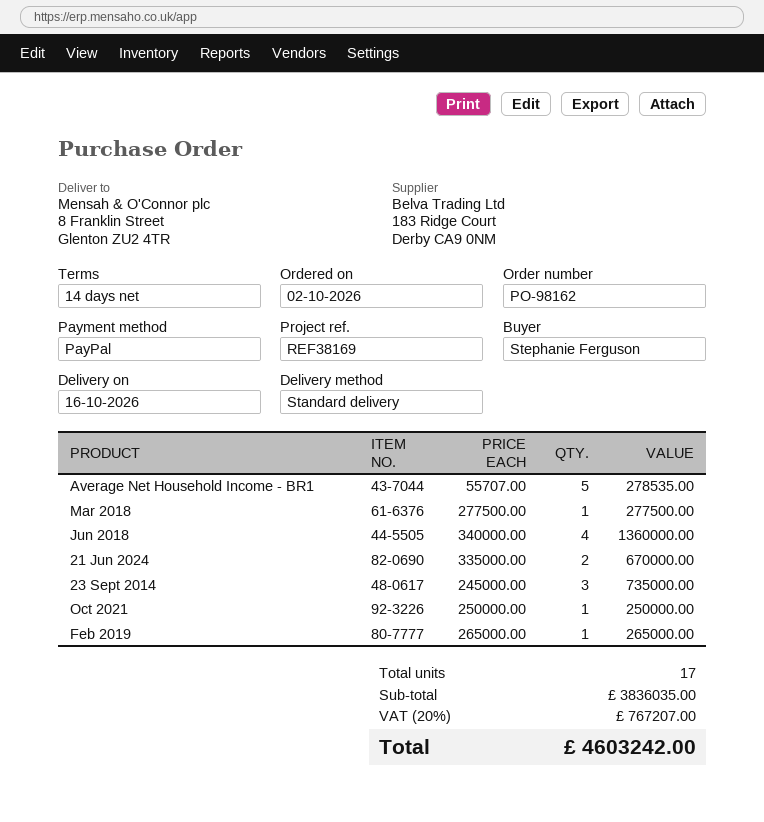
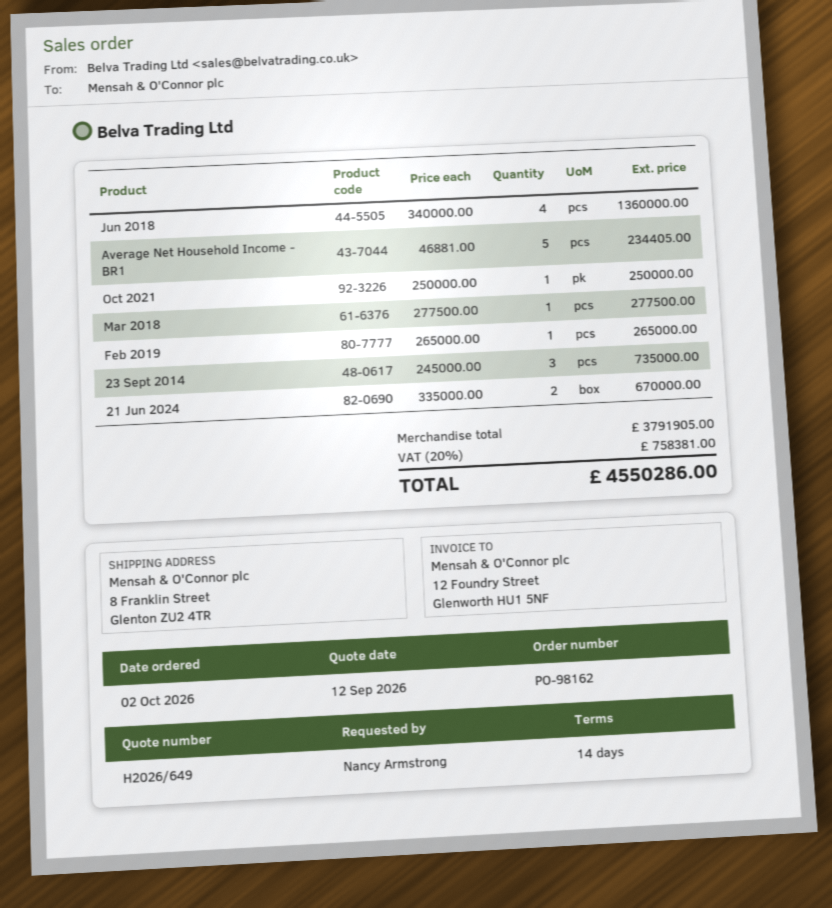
ordered by: Stephanie Ferguson -> Nancy Armstrong
Average Net Household Income - BR1: 5 x 55707.00 = 278535.00 -> 5 x 46881.00 = 234405.00
subtotal: 3836035.00 -> 3791905.00
tax: 20% = 767207.00 -> 20% = 758381.00
total: 4603242.00 -> 4550286.00

